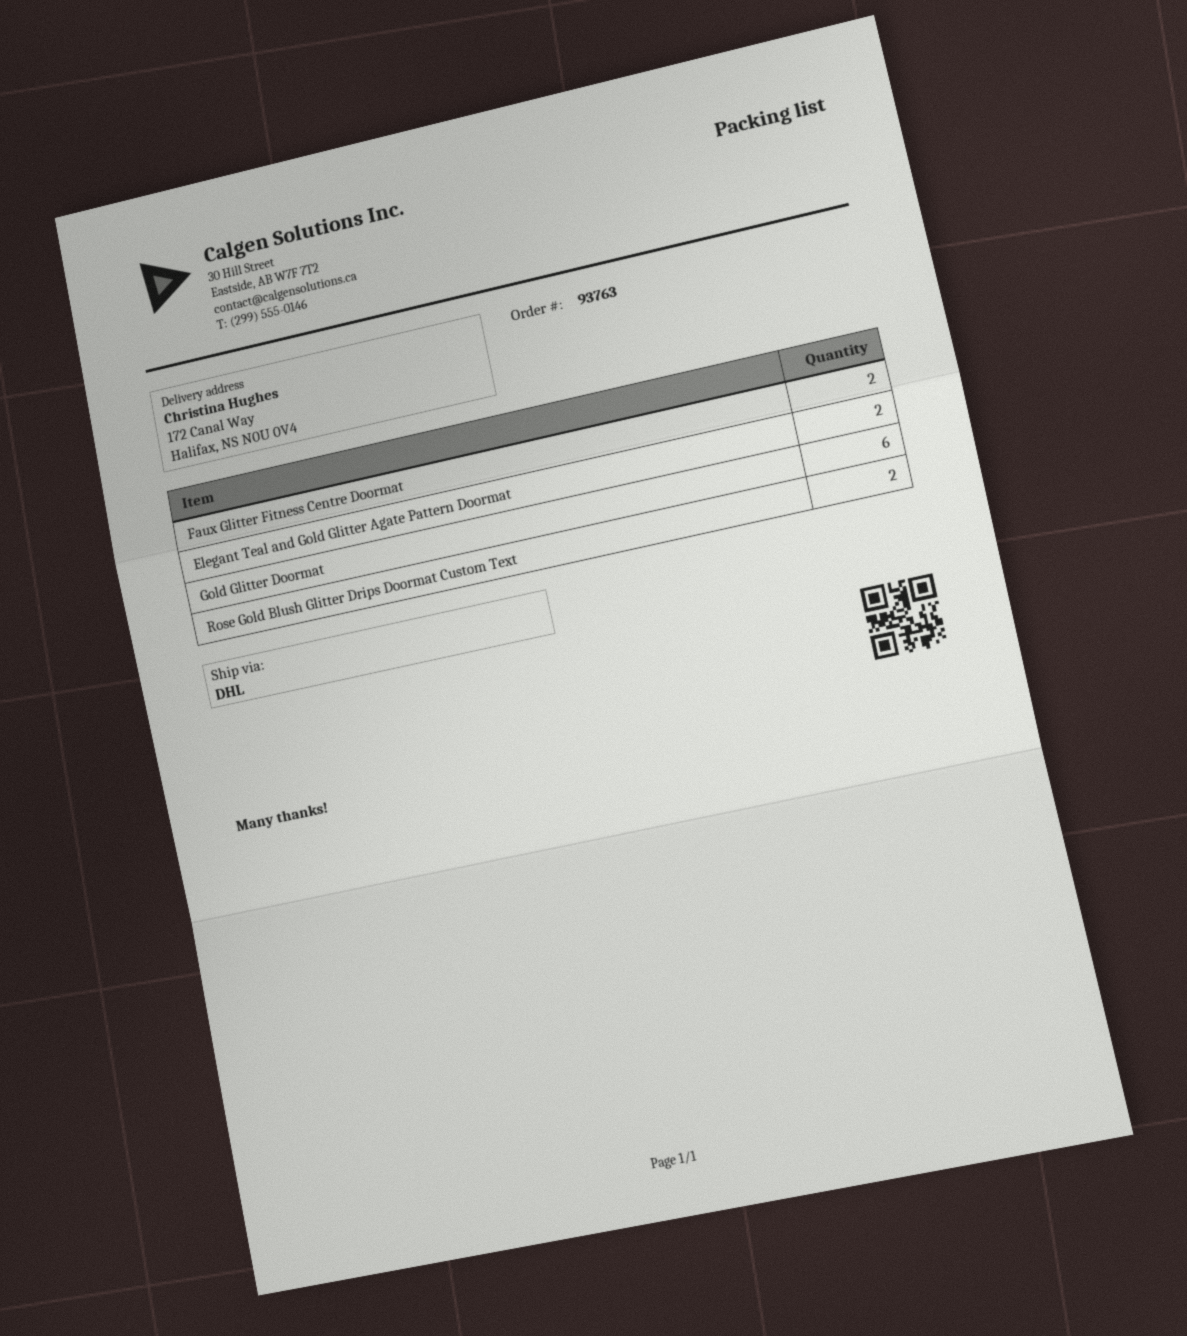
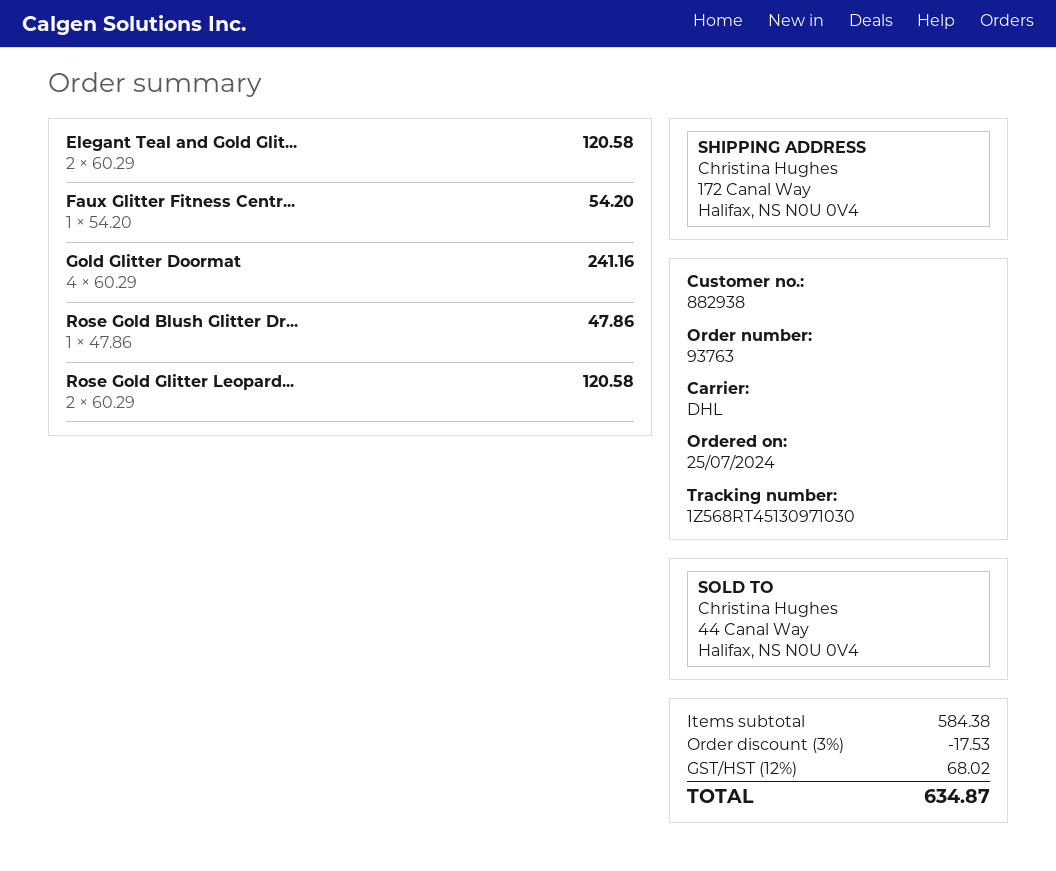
Faux Glitter Fitness Centre Doormat: 2 -> 1
Gold Glitter Doormat: 6 -> 4
Rose Gold Blush Glitter Drips Doormat Custom Text: 2 -> 1
Rose Gold Glitter Leopard...: none -> 2

